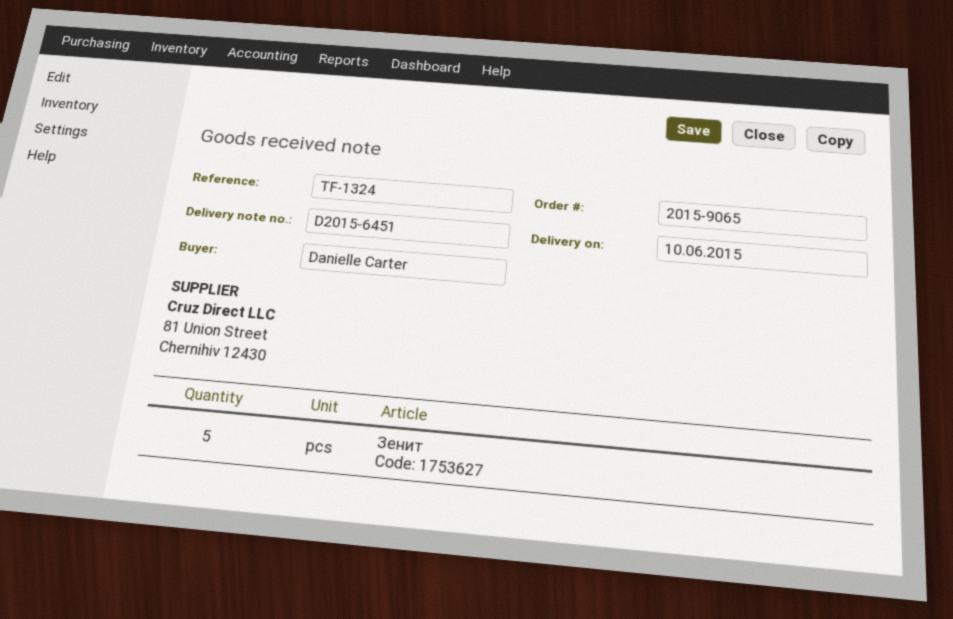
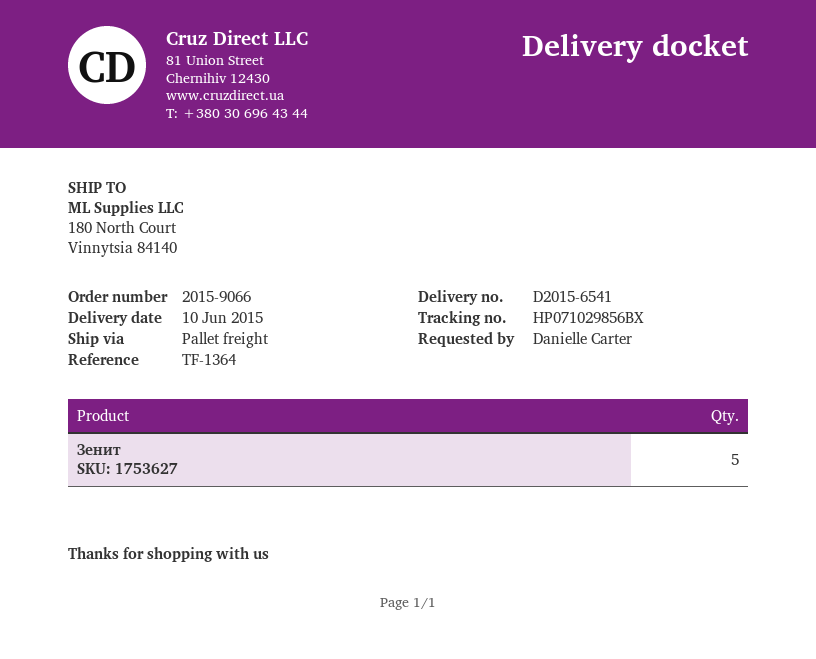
order number: 2015-9065 -> 2015-9066
delivery note number: D2015-6451 -> D2015-6541
reference: TF-1324 -> TF-1364

